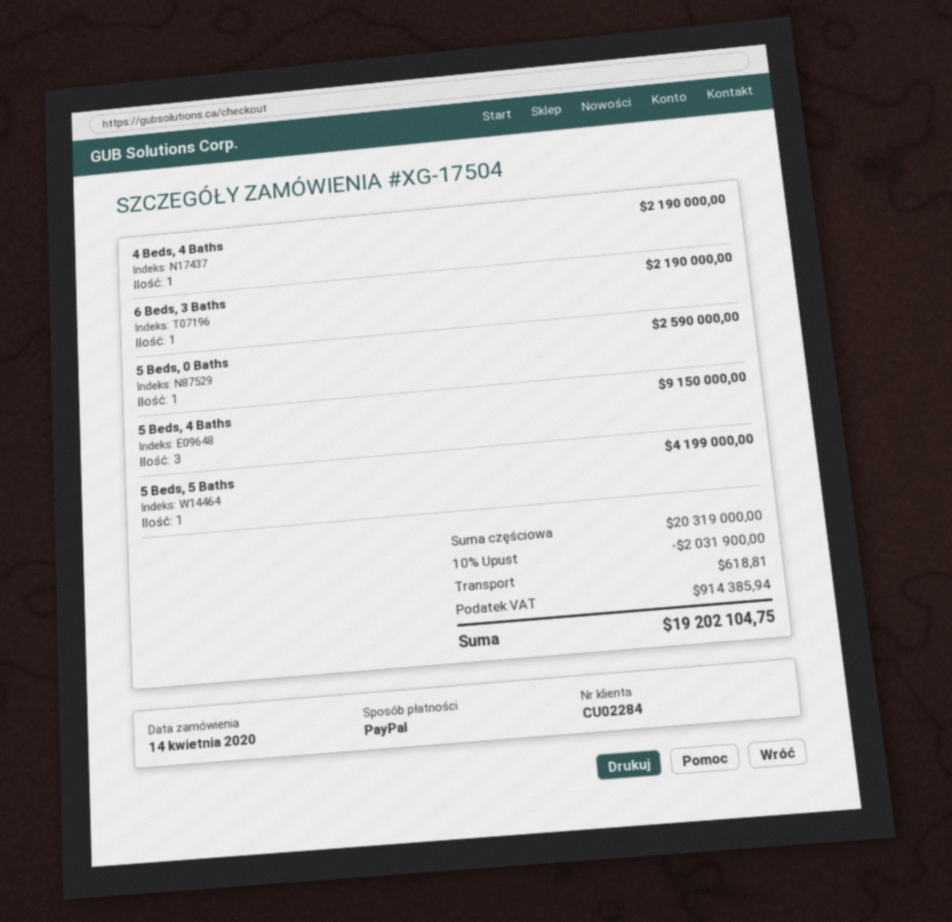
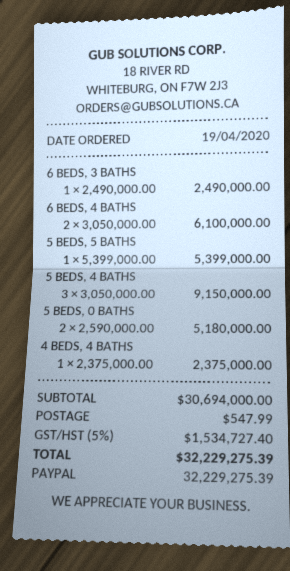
order date: 2020-04-14 -> 2020-04-19
4 Beds, 4 Baths: 1 for 2190000.00 -> 1 for 2375000.00
6 Beds, 3 Baths: 1 for 2190000.00 -> 1 for 2490000.00
5 Beds, 0 Baths: 1 for 2590000.00 -> 2 for 5180000.00
5 Beds, 5 Baths: 1 for 4199000.00 -> 1 for 5399000.00
6 BEDS, 4 BATHS: none -> 2 for 6100000.00
subtotal: 20319000.00 -> 30694000.00
discount: 10% = 2031900.00 -> none
shipping: 618.81 -> 547.99
tax: 914385.94 -> 1534727.40
total: 19202104.75 -> 32229275.39

